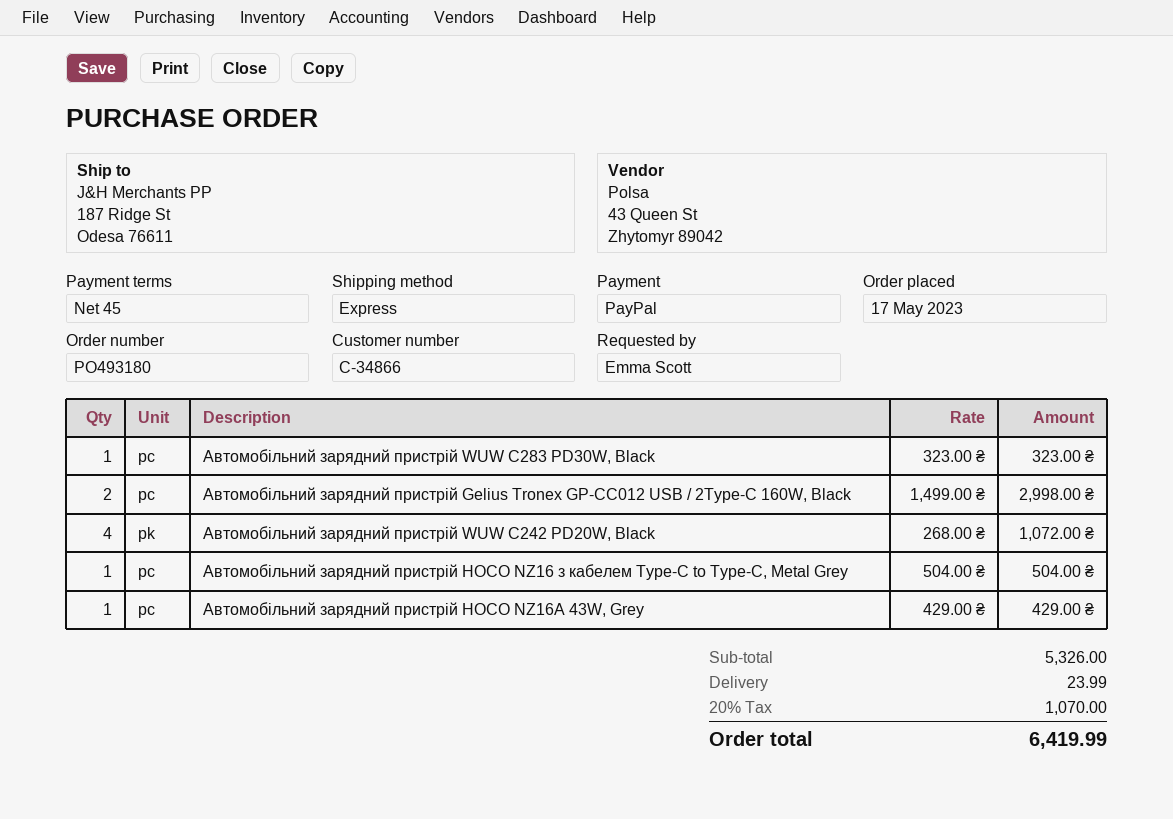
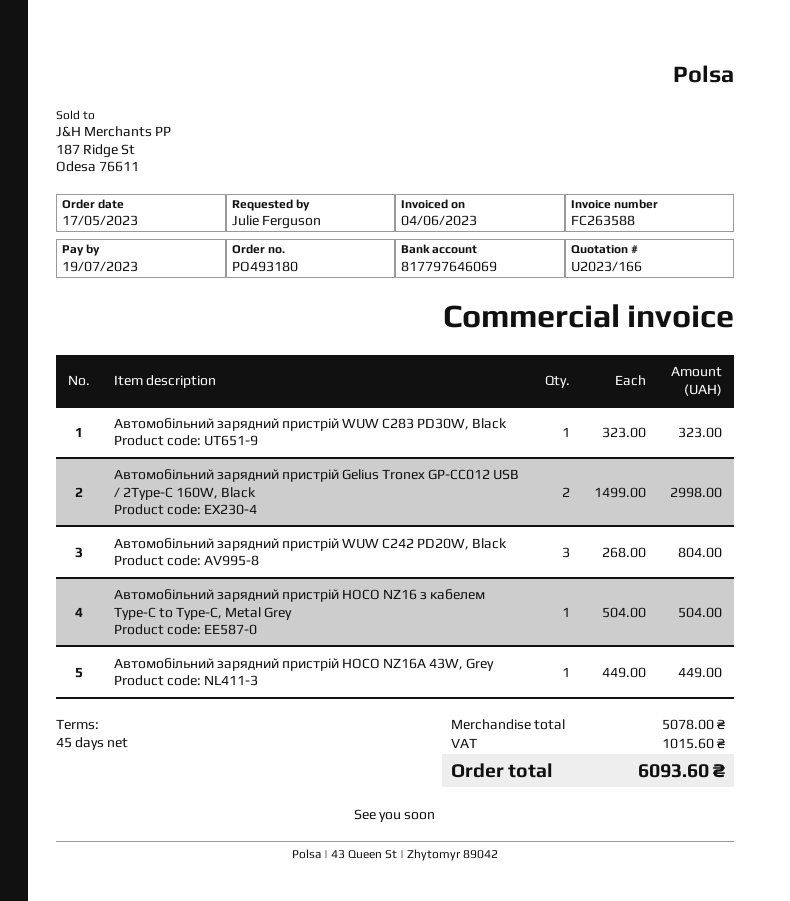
ordered by: Emma Scott -> Julie Ferguson
Автомобільний зарядний пристрій WUW C242 PD20W, Black: 4 x 268.00 = 1072.00 -> 3 x 268.00 = 804.00
Автомобільний зарядний пристрій HOCO NZ16A 43W, Grey: 1 x 429.00 = 429.00 -> 1 x 449.00 = 449.00
subtotal: 5326.00 -> 5078.00
shipping: 23.99 -> none
tax: 1070.00 -> 1015.60
total: 6419.99 -> 6093.60

